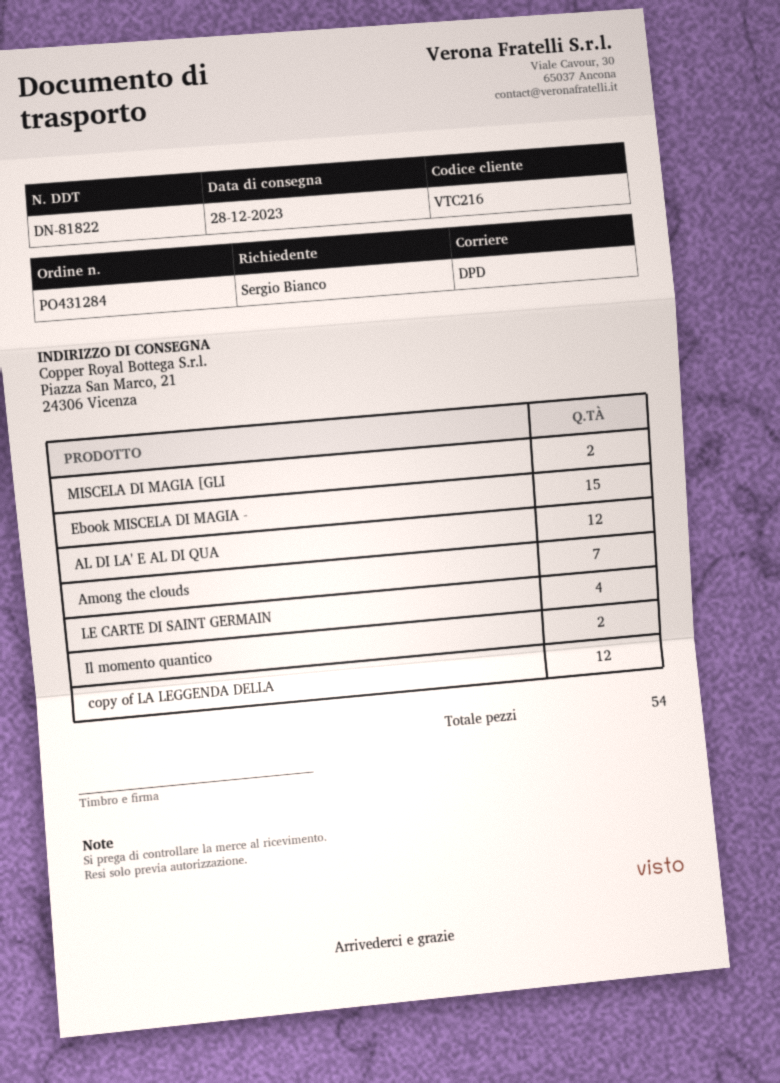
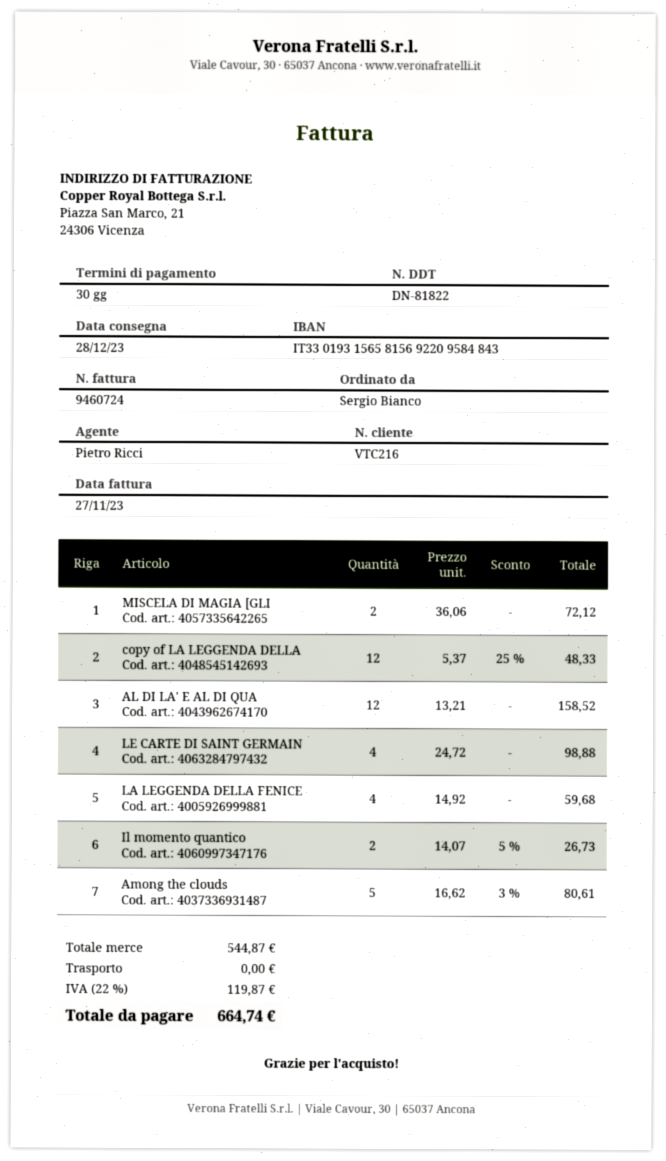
Ebook MISCELA DI MAGIA -: 15 -> none
Among the clouds: 7 -> 5
LA LEGGENDA DELLA FENICE: none -> 4

